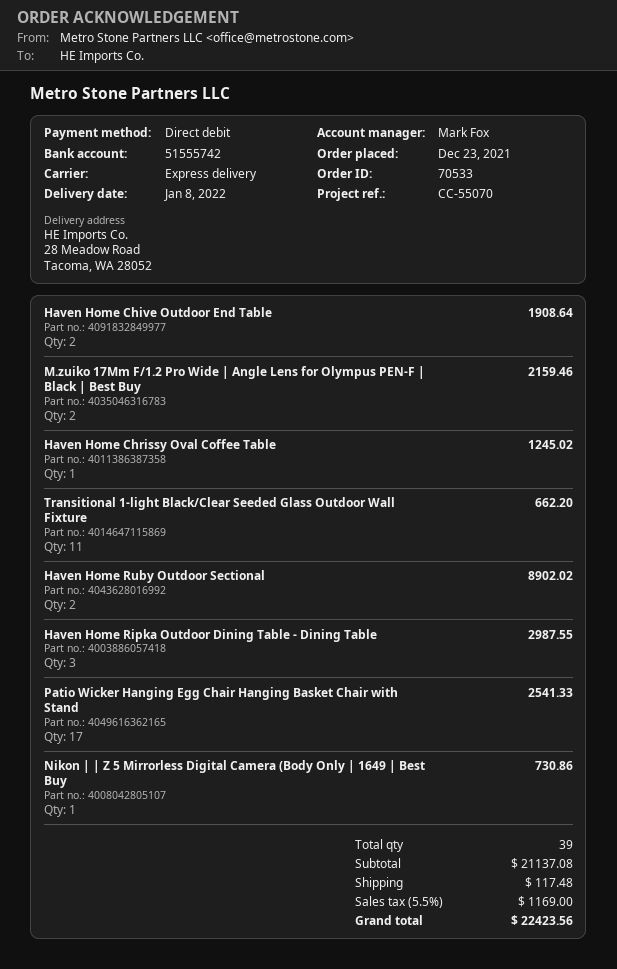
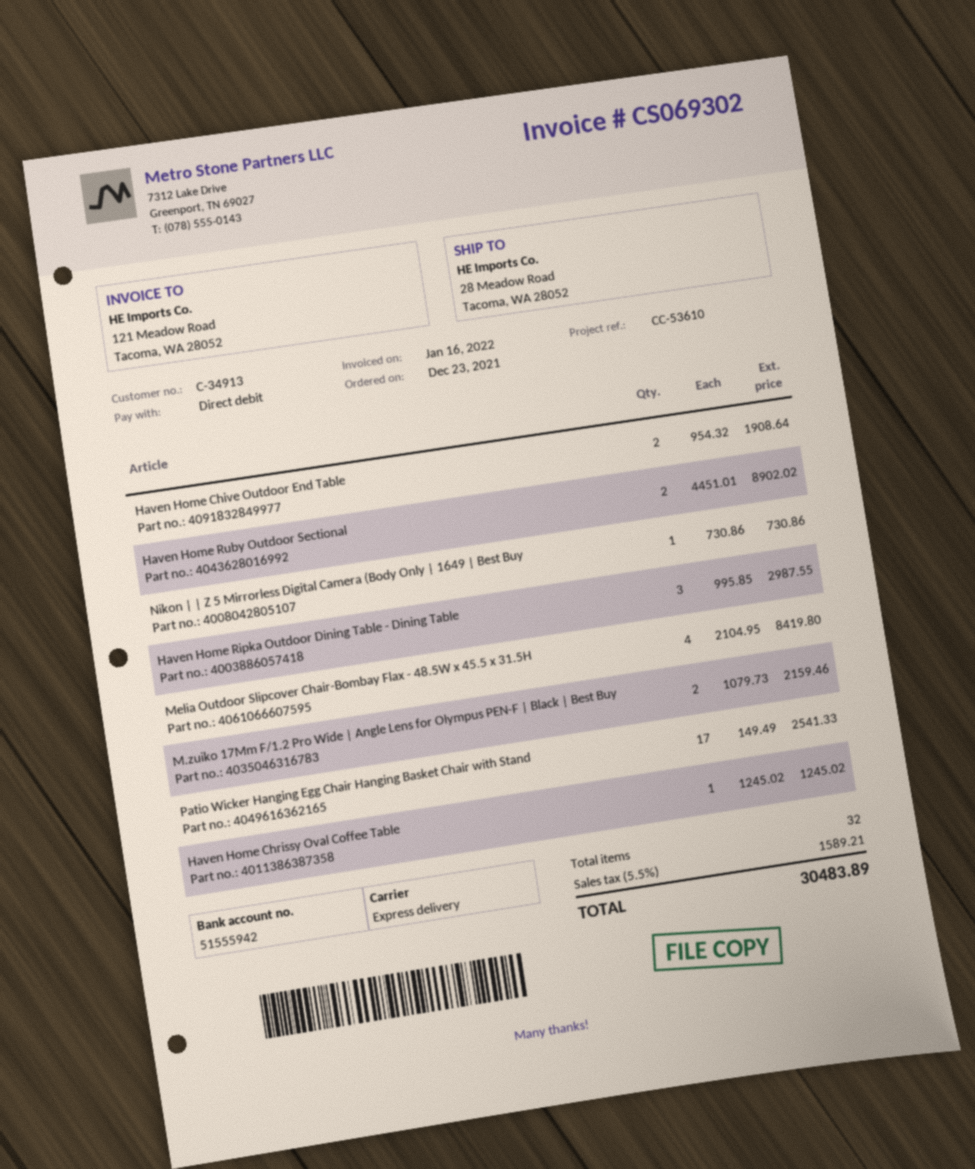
reference: CC-55070 -> CC-53610
bank account: 51555742 -> 51555942
Transitional 1-light Black/Clear Seeded Glass Outdoor Wall Fixture: 11 for 662.20 -> none
Melia Outdoor Slipcover Chair-Bombay Flax - 48.5W x 45.5 x 31.5H: none -> 4 for 8419.80
total quantity: 39 -> 32
shipping: 117.48 -> none
tax: 5.5% = 1169.00 -> 5.5% = 1589.21
total: 22423.56 -> 30483.89

